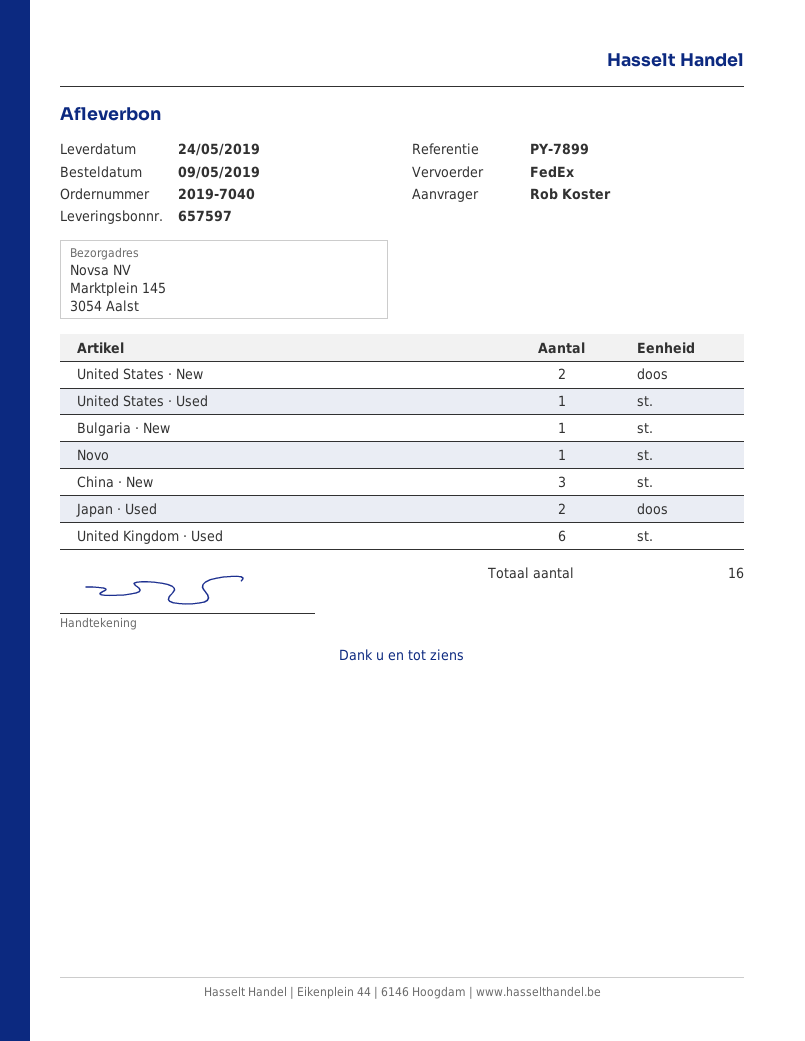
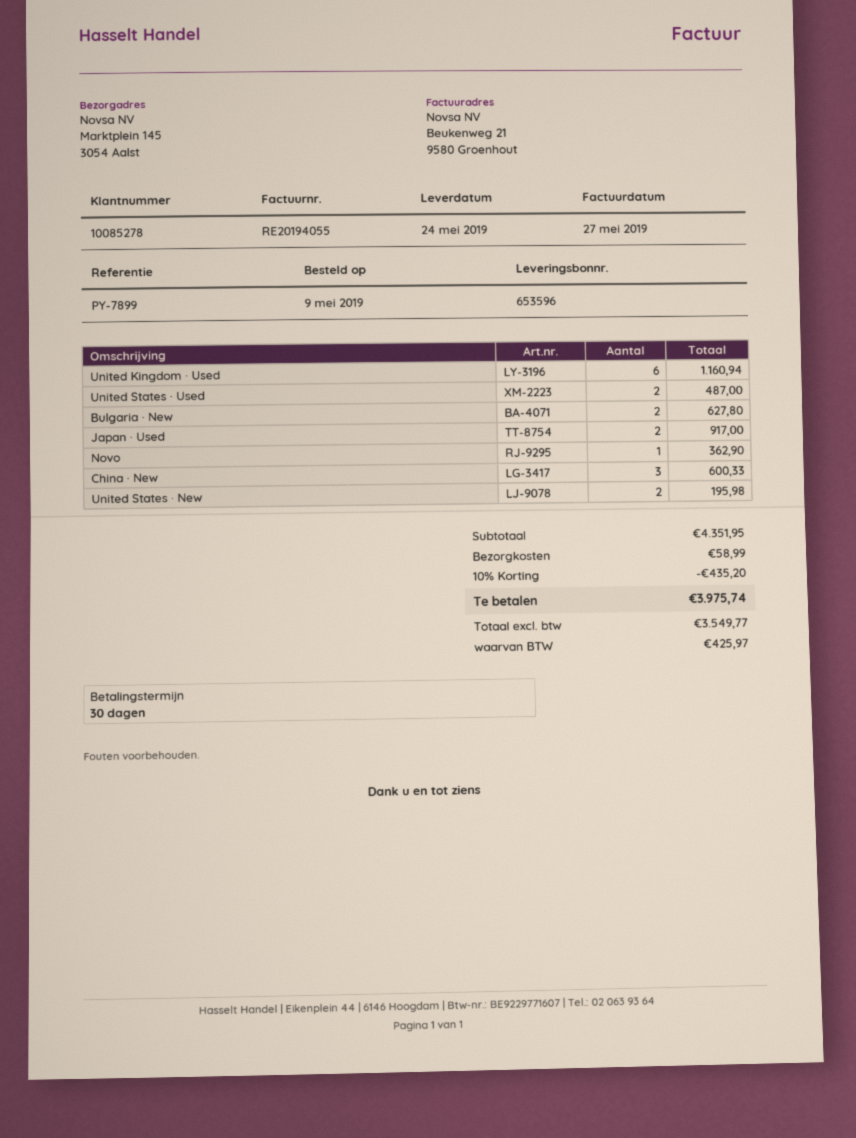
delivery note number: 657597 -> 653596
United States · Used: 1 -> 2
Bulgaria · New: 1 -> 2

